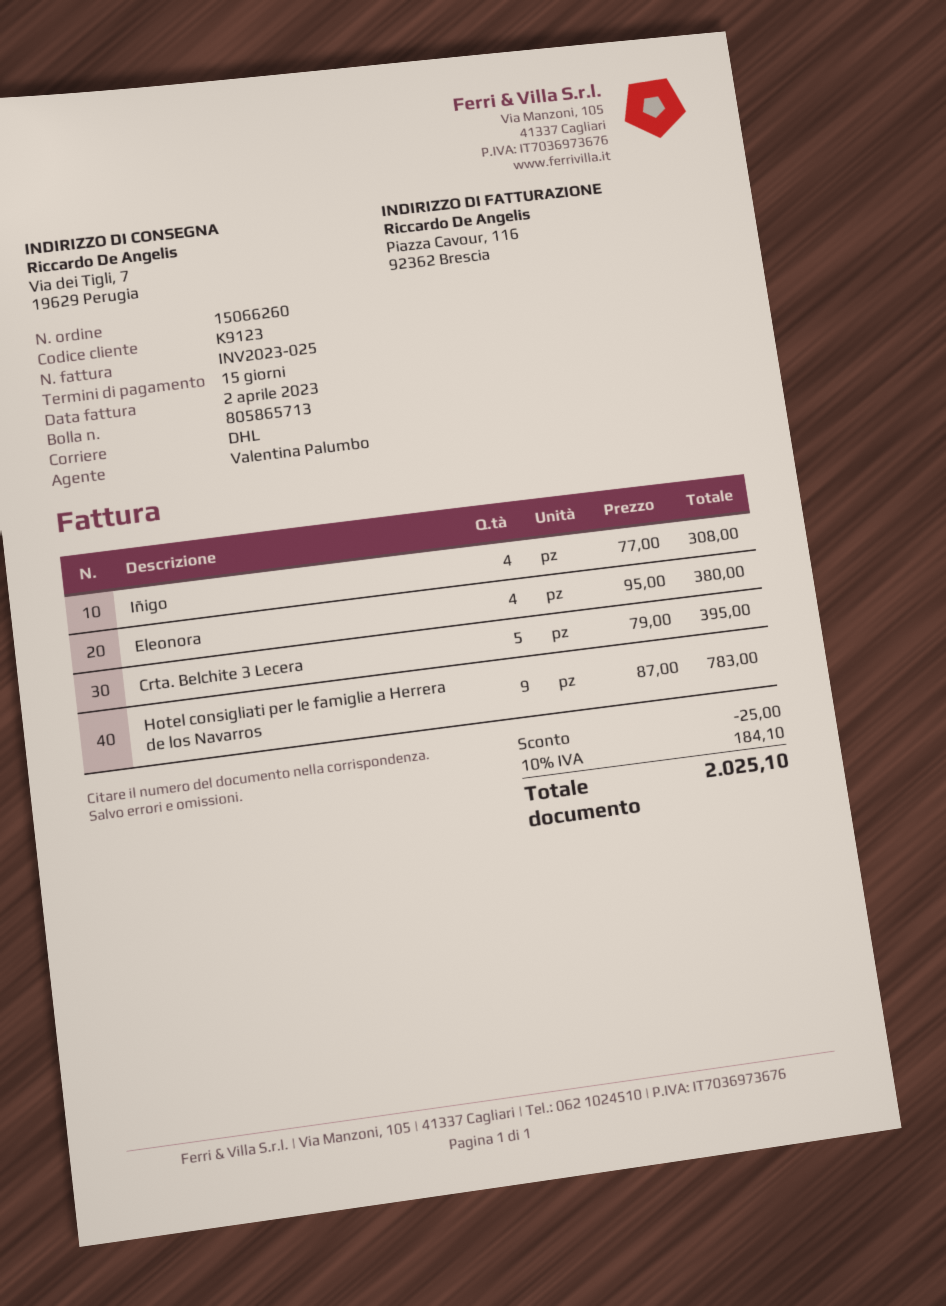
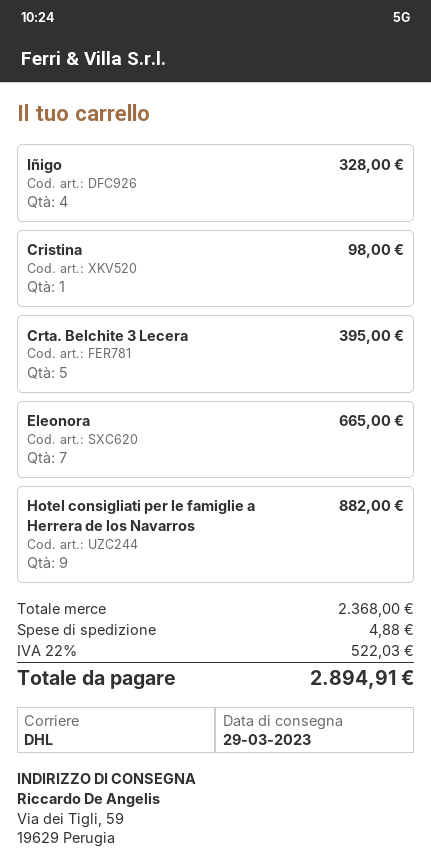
ship to: Via dei Tigli, 7, 19629 Perugia -> Via dei Tigli, 59, 19629 Perugia
Iñigo: 4 for 308.00 -> 4 for 328.00
Eleonora: 4 for 380.00 -> 7 for 665.00
Hotel consigliati per le famiglie a Herrera de los Navarros: 9 for 783.00 -> 9 for 882.00
Cristina: none -> 1 for 98.00
discount: 25.00 -> none
shipping: none -> 4.88
tax: 10% = 184.10 -> 22% = 522.03
total: 2025.10 -> 2894.91

